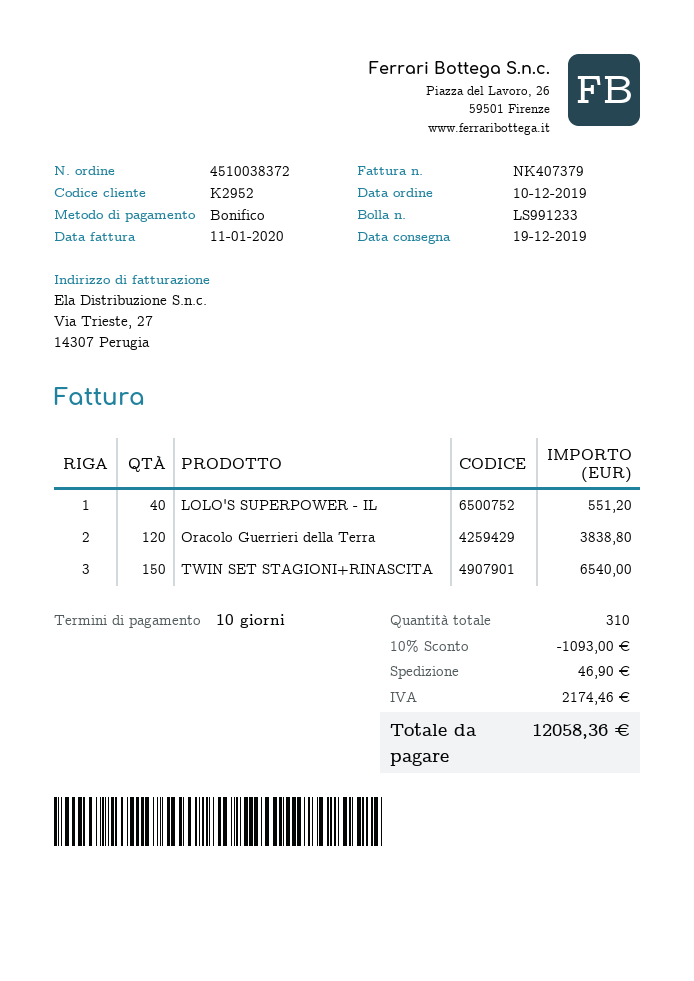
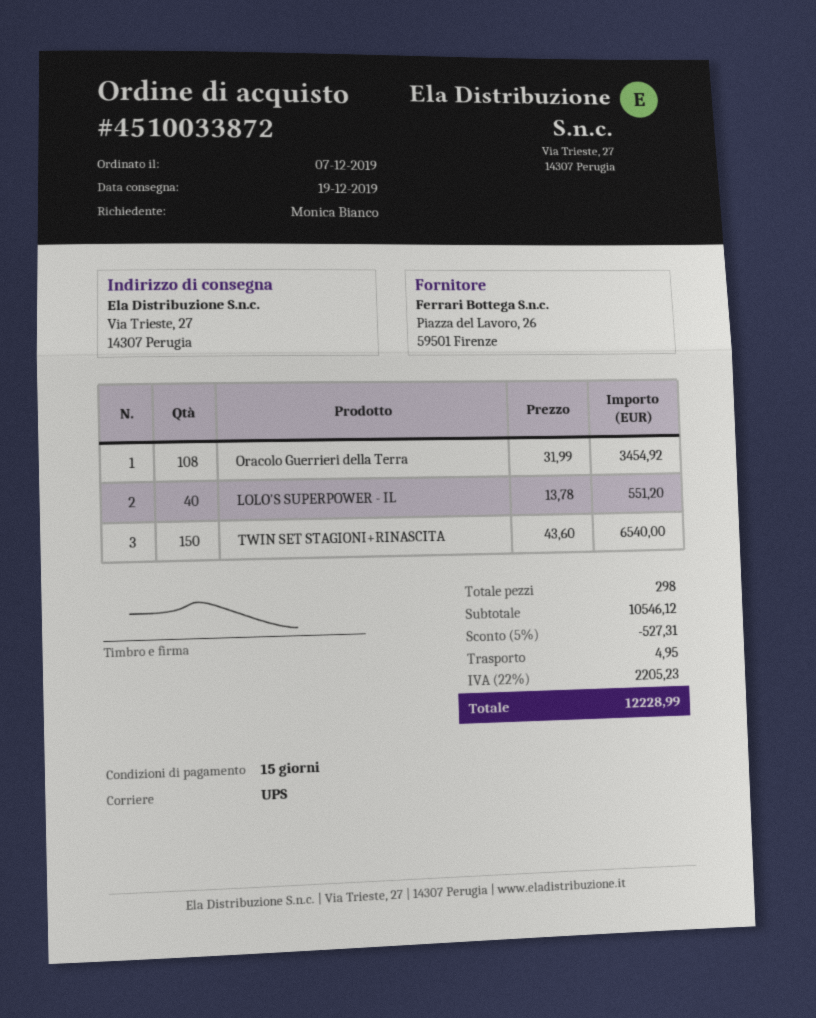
order number: 4510038372 -> 4510033872
order date: 2019-12-10 -> 2019-12-07
payment terms: 10 days -> 15 days
Oracolo Guerrieri della Terra: 120 for 3838.80 -> 108 for 3454.92
total quantity: 310 -> 298
discount: 10% = 1093.00 -> 5% = 527.31
shipping: 46.90 -> 4.95
tax: 2174.46 -> 2205.23
total: 12058.36 -> 12228.99

